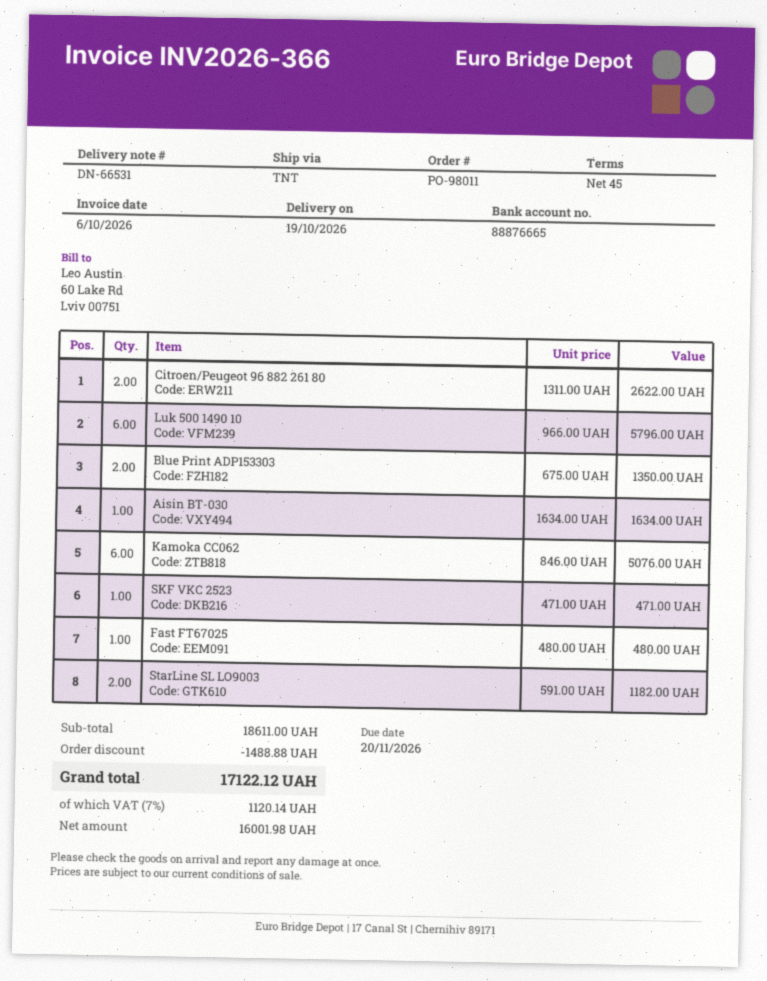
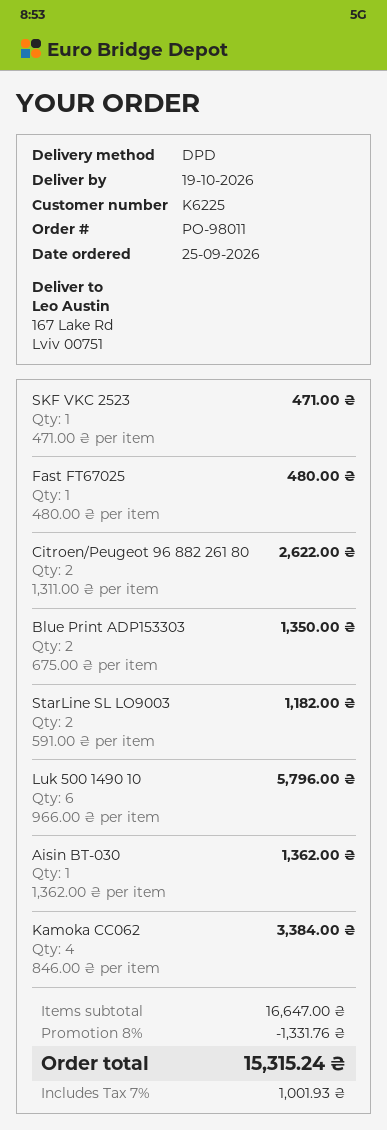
shipping method: TNT -> DPD
Aisin BT-030: 1 x 1634.00 = 1634.00 -> 1 x 1362.00 = 1362.00
Kamoka CC062: 6 x 846.00 = 5076.00 -> 4 x 846.00 = 3384.00
subtotal: 18611.00 -> 16647.00
discount: 1488.88 -> 1331.76
tax: 7% = 1120.14 -> 7% = 1001.93
total: 17122.12 -> 15315.24

